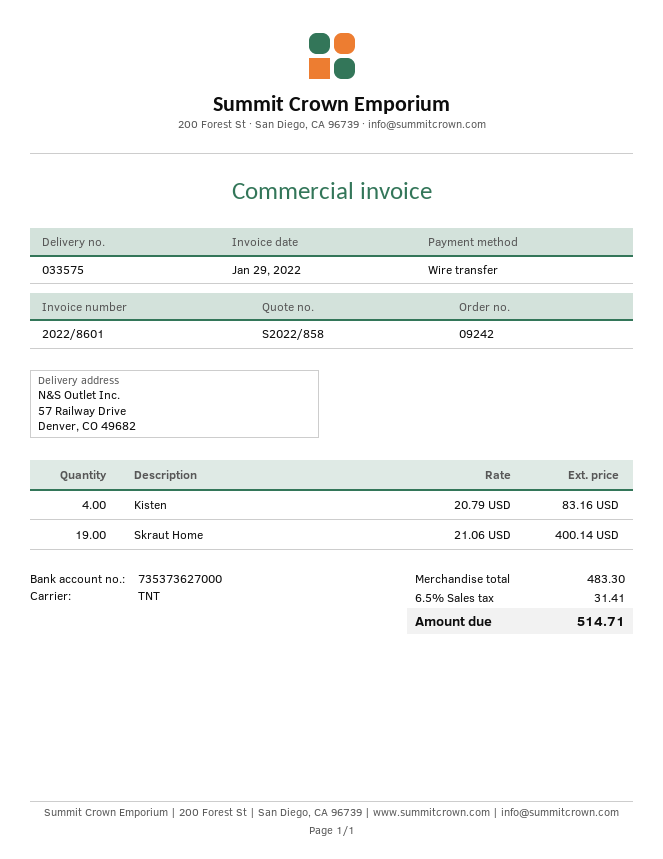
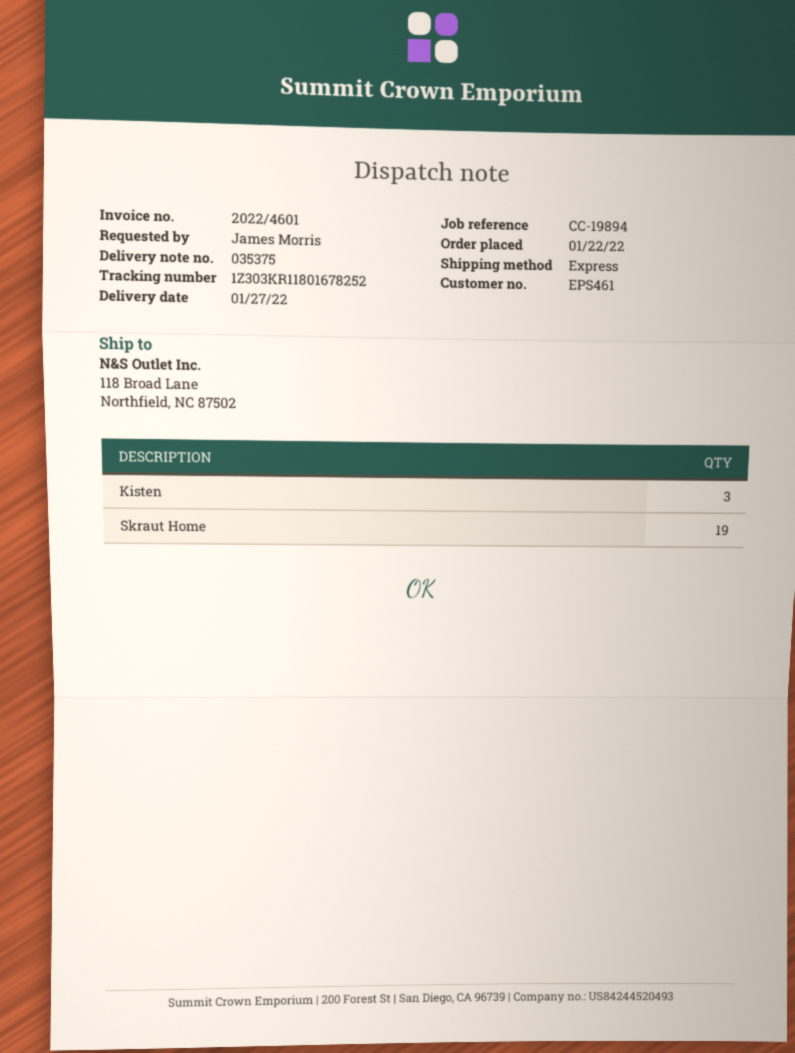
delivery note number: 033575 -> 035375
invoice number: 2022/8601 -> 2022/4601
shipping method: TNT -> express
ship to: 57 Railway Drive, Denver, CO 49682 -> 118 Broad Lane, Northfield, NC 87502
Kisten: 4 -> 3

